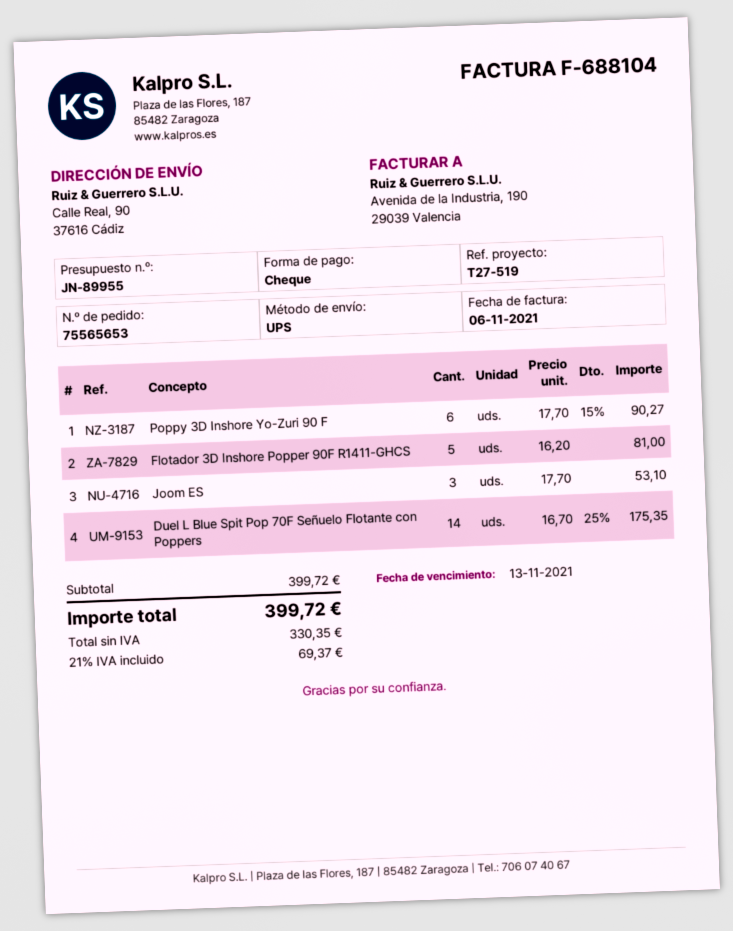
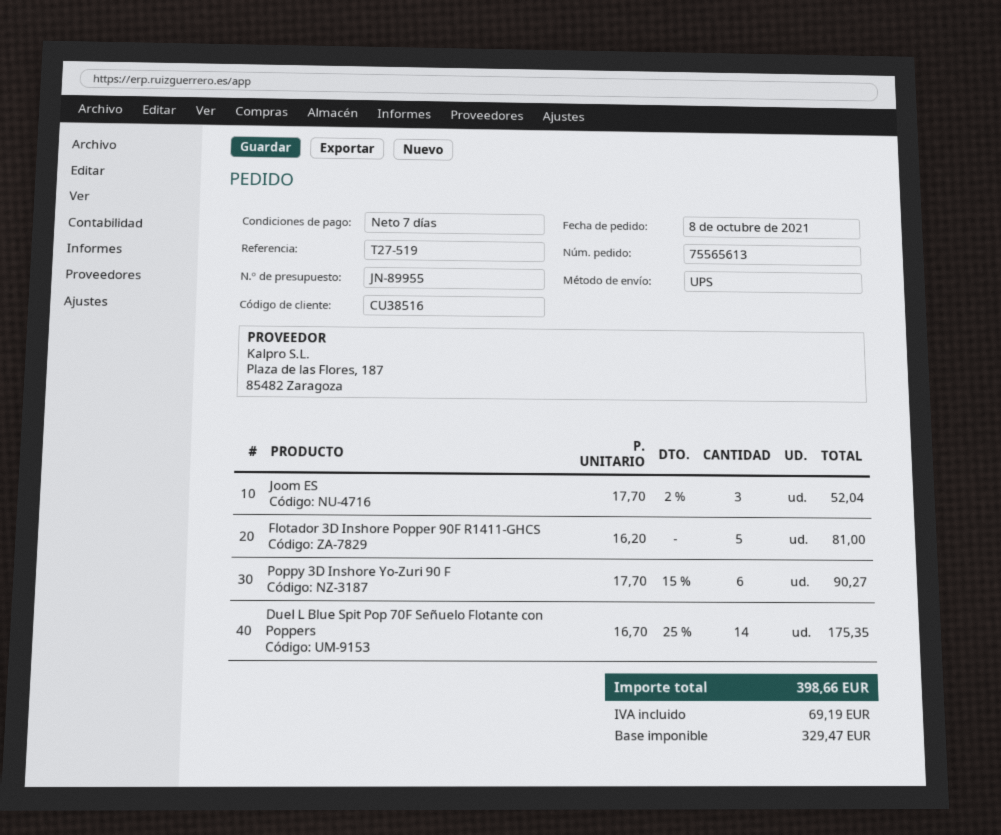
order number: 75565653 -> 75565613
Joom ES: 3 x 17.70 = 53.10 -> 3 x 17.70 - 2% = 52.04
net: 330.35 -> 329.47
tax: 69.37 -> 69.19
total: 399.72 -> 398.66

